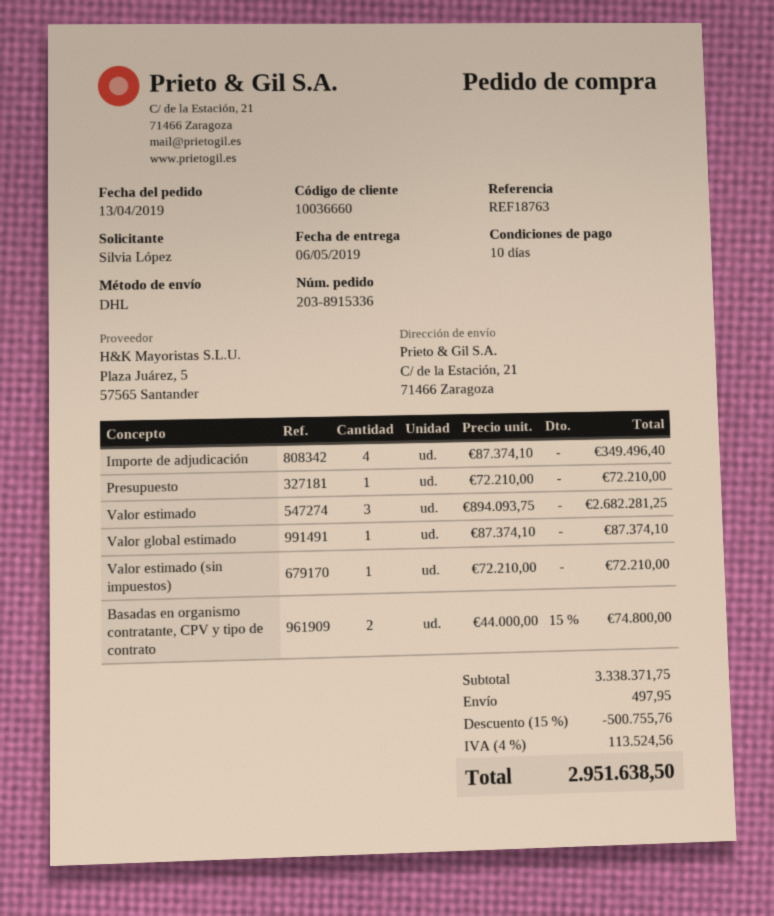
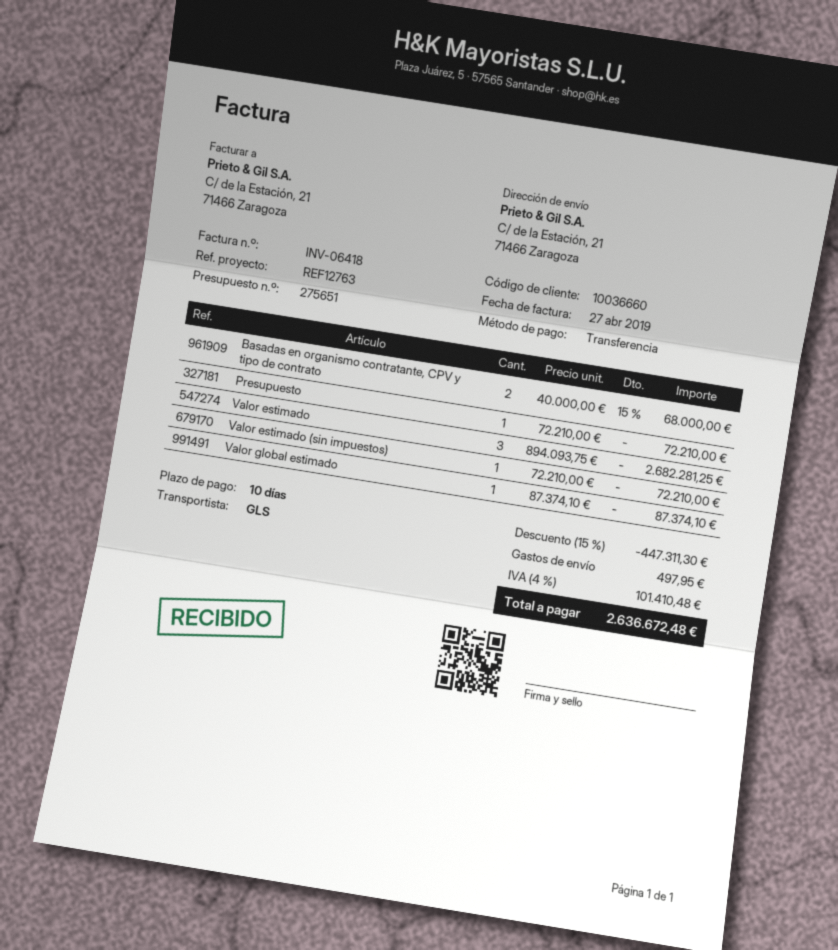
reference: REF18763 -> REF12763
shipping method: DHL -> GLS
Importe de adjudicación: 4 x 87374.10 = 349496.40 -> none
Basadas en organismo contratante, CPV y tipo de contrato: 2 x 44000.00 - 15% = 74800.00 -> 2 x 40000.00 - 15% = 68000.00
discount: 15% = 500755.76 -> 15% = 447311.30
tax: 4% = 113524.56 -> 4% = 101410.48
total: 2951638.50 -> 2636672.48

